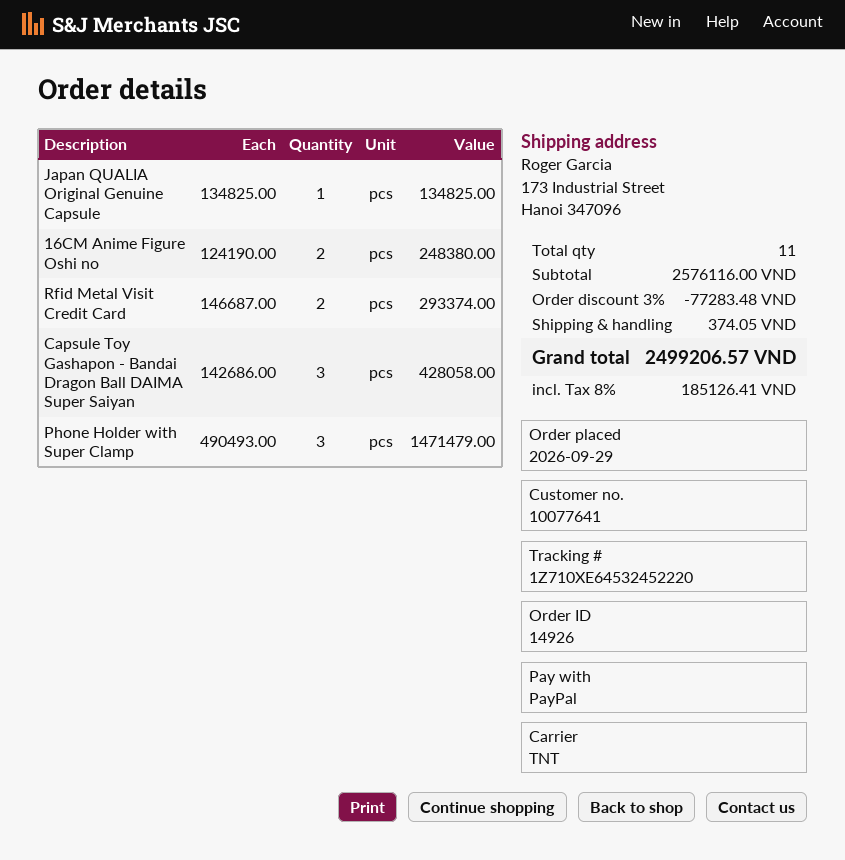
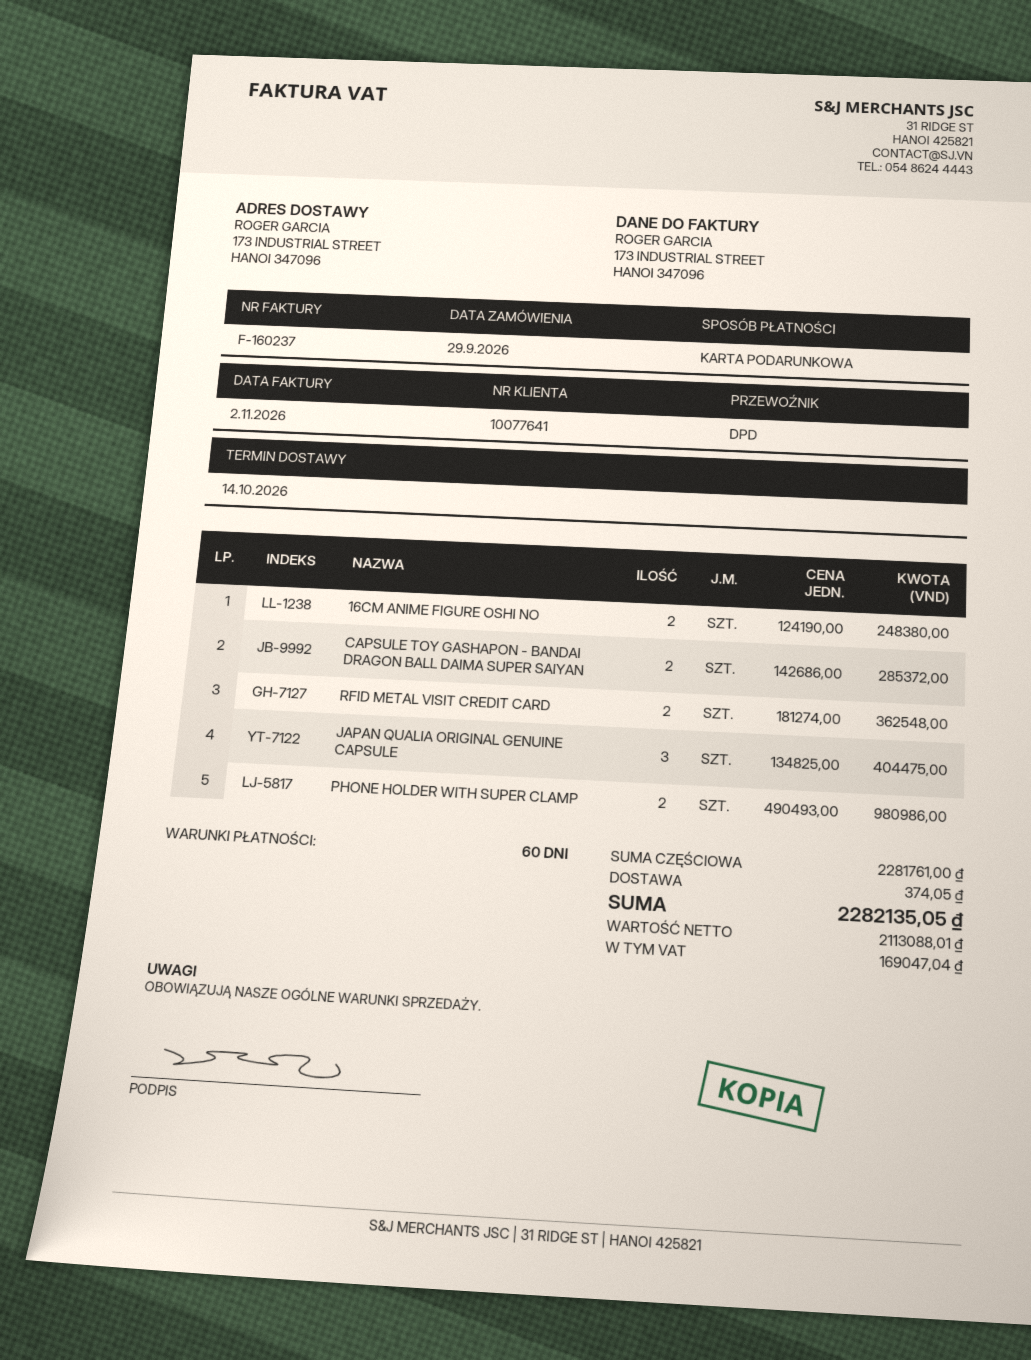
payment method: PayPal -> gift card
shipping method: TNT -> DPD
Japan QUALIA Original Genuine Capsule: 1 x 134825.00 = 134825.00 -> 3 x 134825.00 = 404475.00
Rfid Metal Visit Credit Card: 2 x 146687.00 = 293374.00 -> 2 x 181274.00 = 362548.00
Capsule Toy Gashapon - Bandai Dragon Ball DAIMA Super Saiyan: 3 x 142686.00 = 428058.00 -> 2 x 142686.00 = 285372.00
Phone Holder with Super Clamp: 3 x 490493.00 = 1471479.00 -> 2 x 490493.00 = 980986.00
subtotal: 2576116.00 -> 2281761.00
discount: 3% = 77283.48 -> none
tax: 185126.41 -> 169047.04
total: 2499206.57 -> 2282135.05

